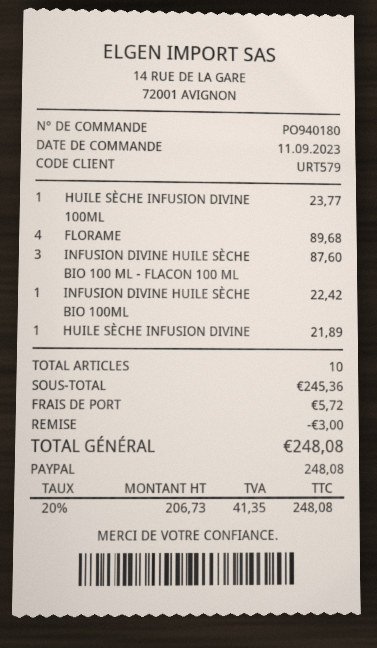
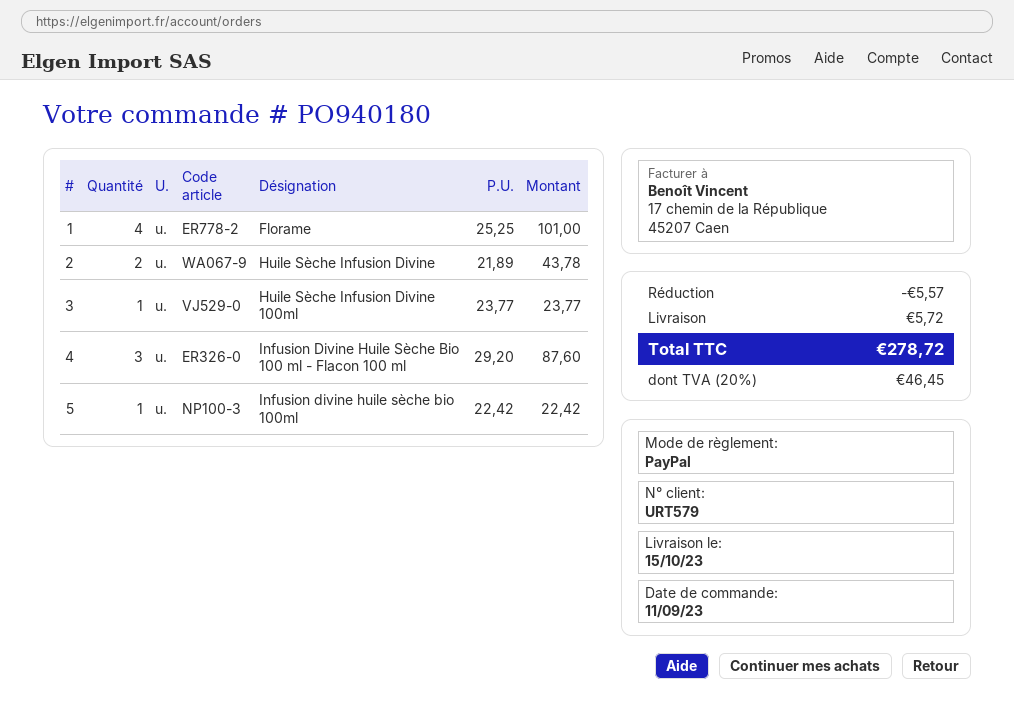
FLORAME: 4 for 89.68 -> 4 for 101.00
HUILE SÈCHE INFUSION DIVINE: 1 for 21.89 -> 2 for 43.78
discount: 3.00 -> 5.57
tax: 20% = 41.35 -> 20% = 46.45
total: 248.08 -> 278.72

